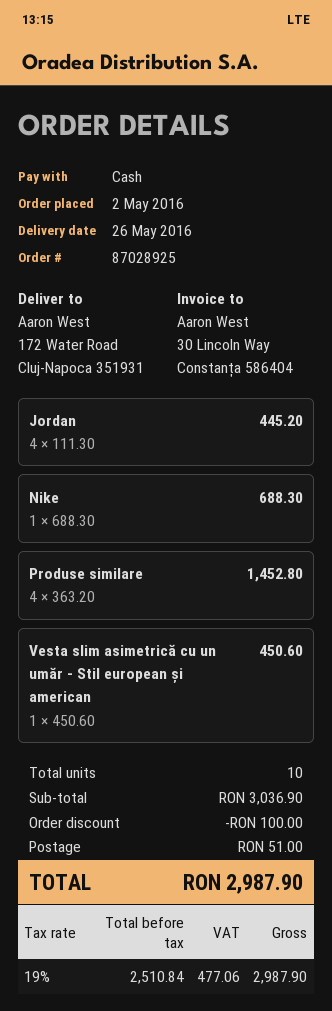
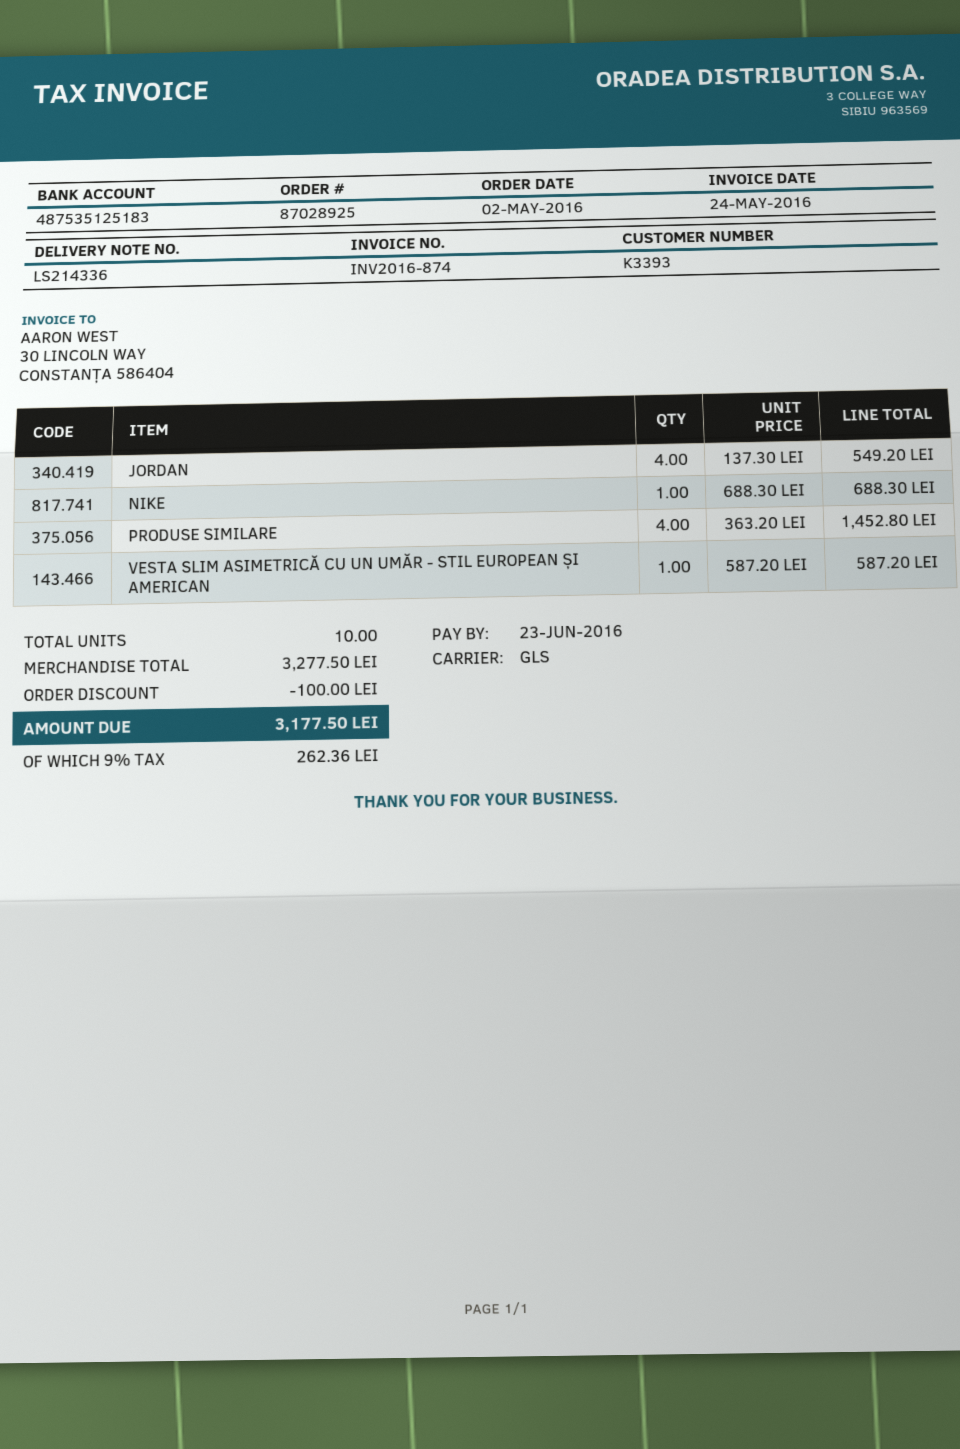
Jordan: 4 x 111.30 = 445.20 -> 4 x 137.30 = 549.20
Vesta slim asimetrică cu un umăr - Stil european și american: 1 x 450.60 = 450.60 -> 1 x 587.20 = 587.20
subtotal: 3036.90 -> 3277.50
shipping: 51.00 -> none
tax: 19% = 477.06 -> 9% = 262.36
total: 2987.90 -> 3177.50

